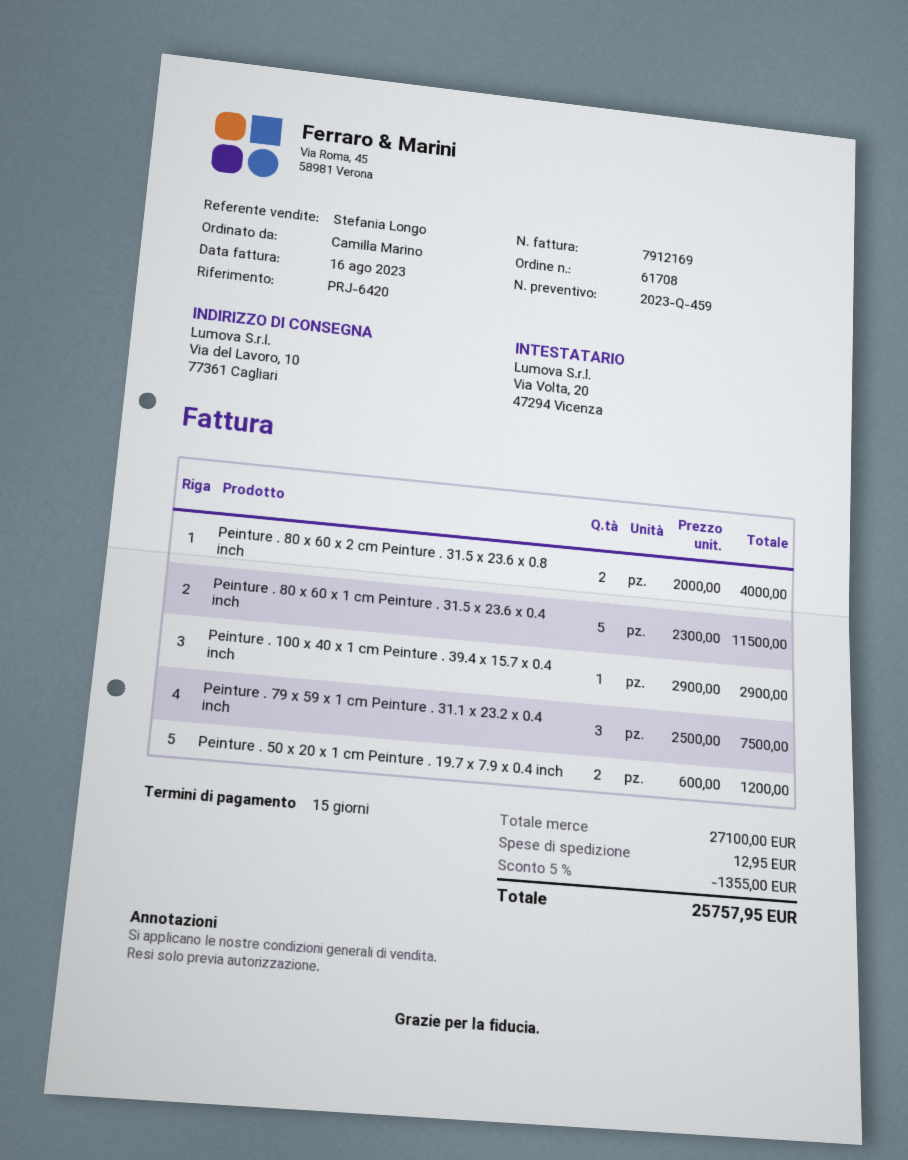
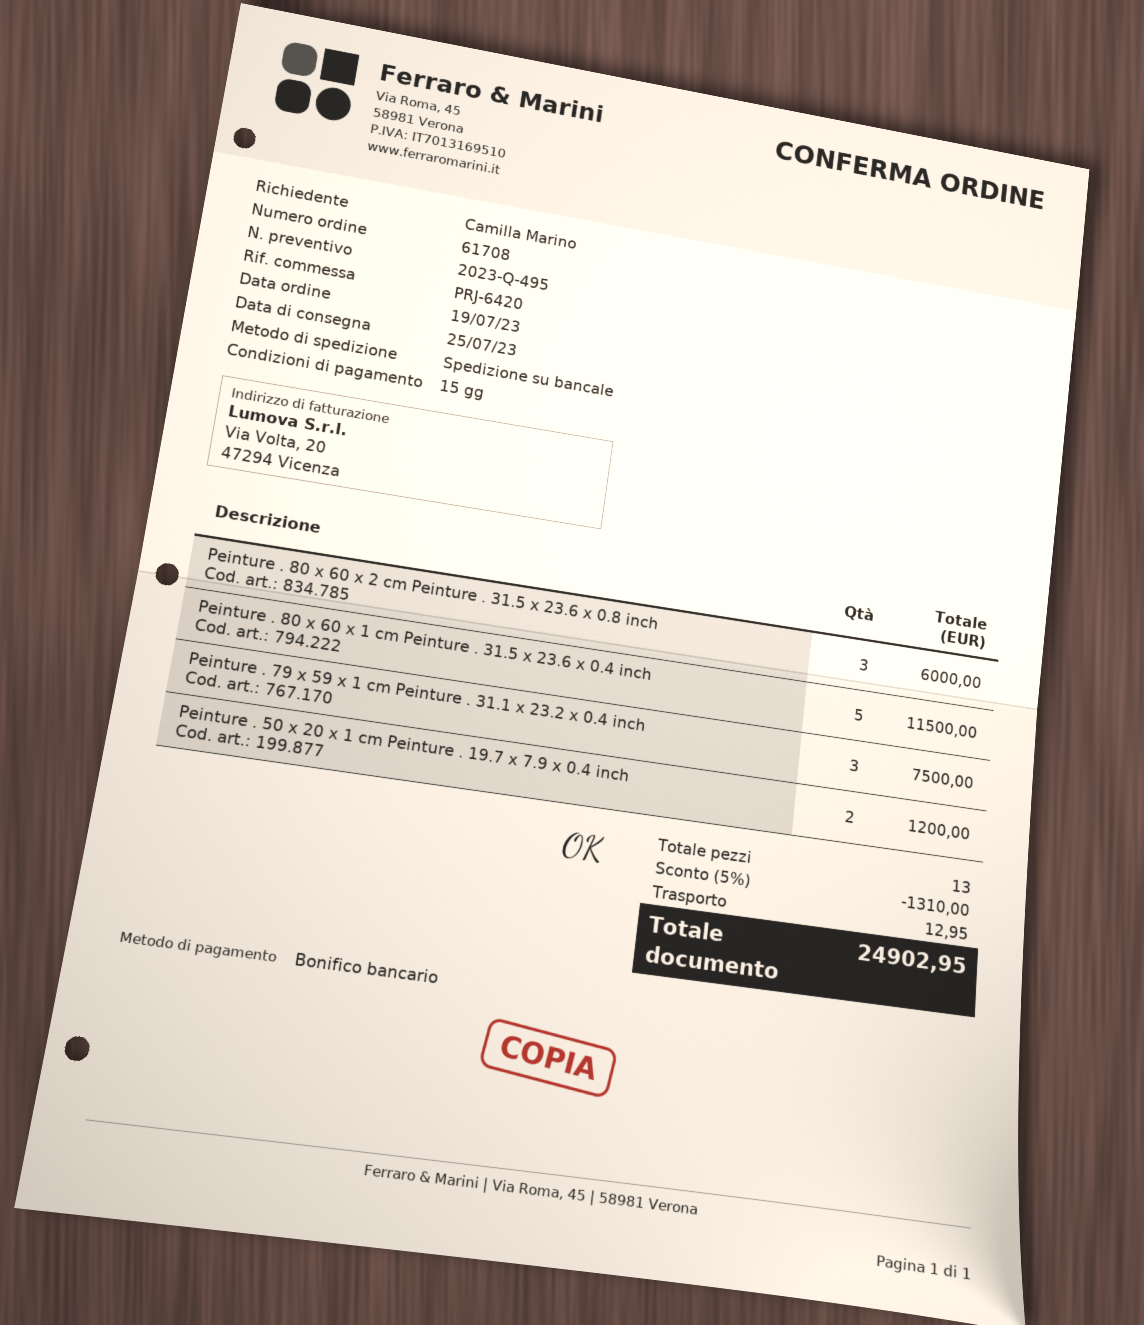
quote number: 2023-Q-459 -> 2023-Q-495
Peinture . 80 x 60 x 2 cm Peinture . 31.5 x 23.6 x 0.8 inch: 2 for 4000.00 -> 3 for 6000.00
Peinture . 100 x 40 x 1 cm Peinture . 39.4 x 15.7 x 0.4 inch: 1 for 2900.00 -> none
discount: 5% = 1355.00 -> 5% = 1310.00
total: 25757.95 -> 24902.95

